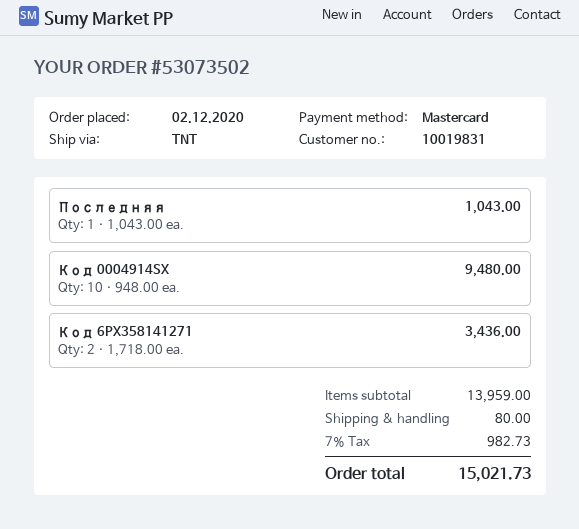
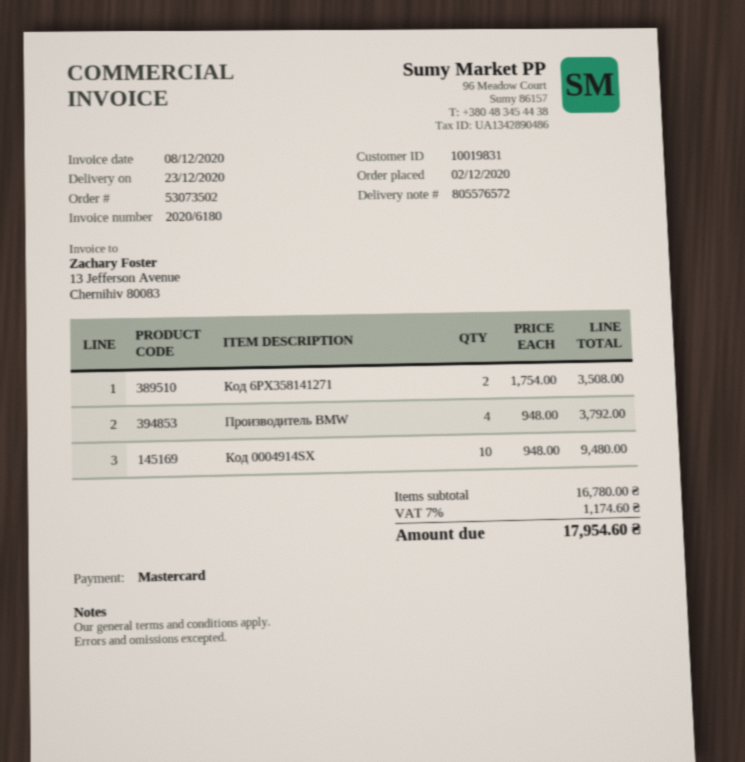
Последняя: 1 x 1043.00 = 1043.00 -> none
Код 6PX358141271: 2 x 1718.00 = 3436.00 -> 2 x 1754.00 = 3508.00
Производитель BMW: none -> 4 x 948.00 = 3792.00
subtotal: 13959.00 -> 16780.00
shipping: 80.00 -> none
tax: 7% = 982.73 -> 7% = 1174.60
total: 15021.73 -> 17954.60

